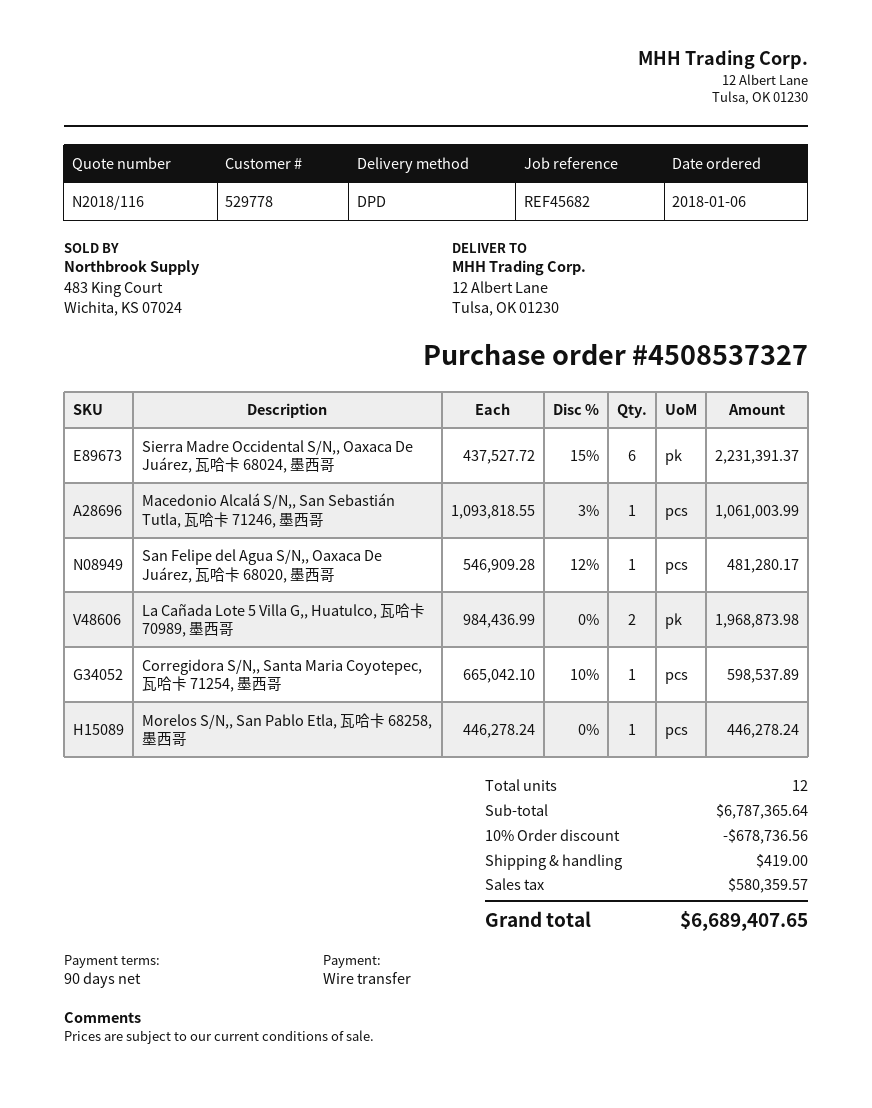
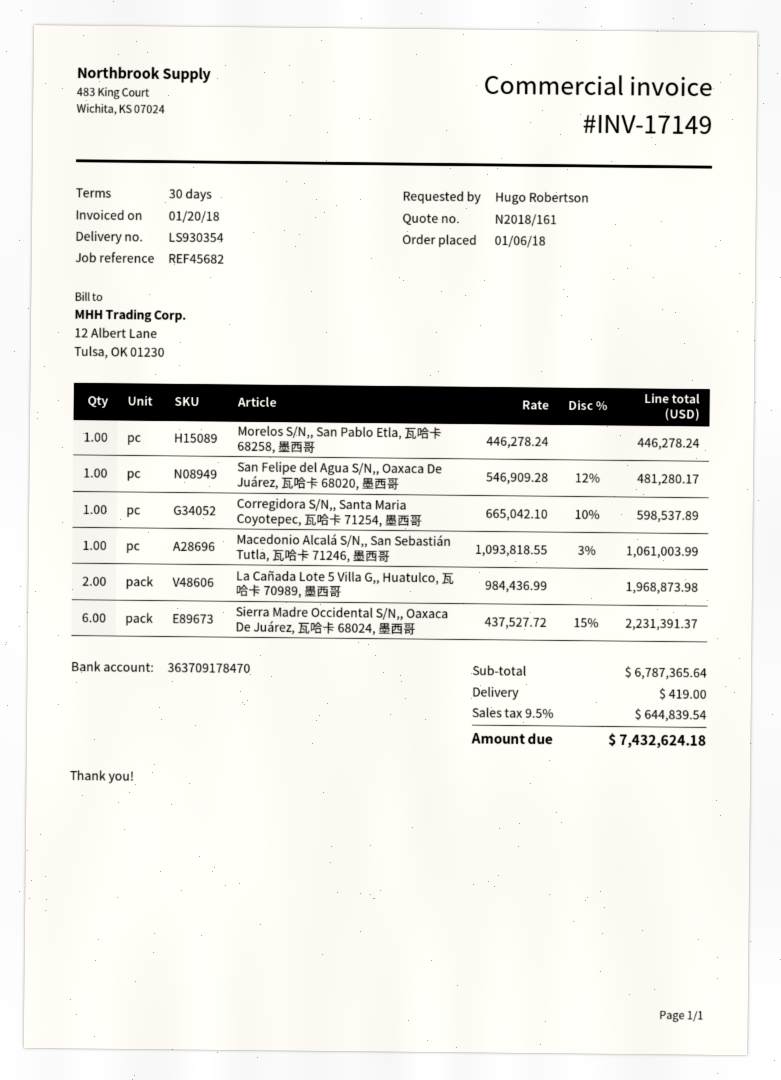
quote number: N2018/116 -> N2018/161
payment terms: 90 days -> 30 days
discount: 10% = 678736.56 -> none
tax: 580359.57 -> 644839.54
total: 6689407.65 -> 7432624.18

